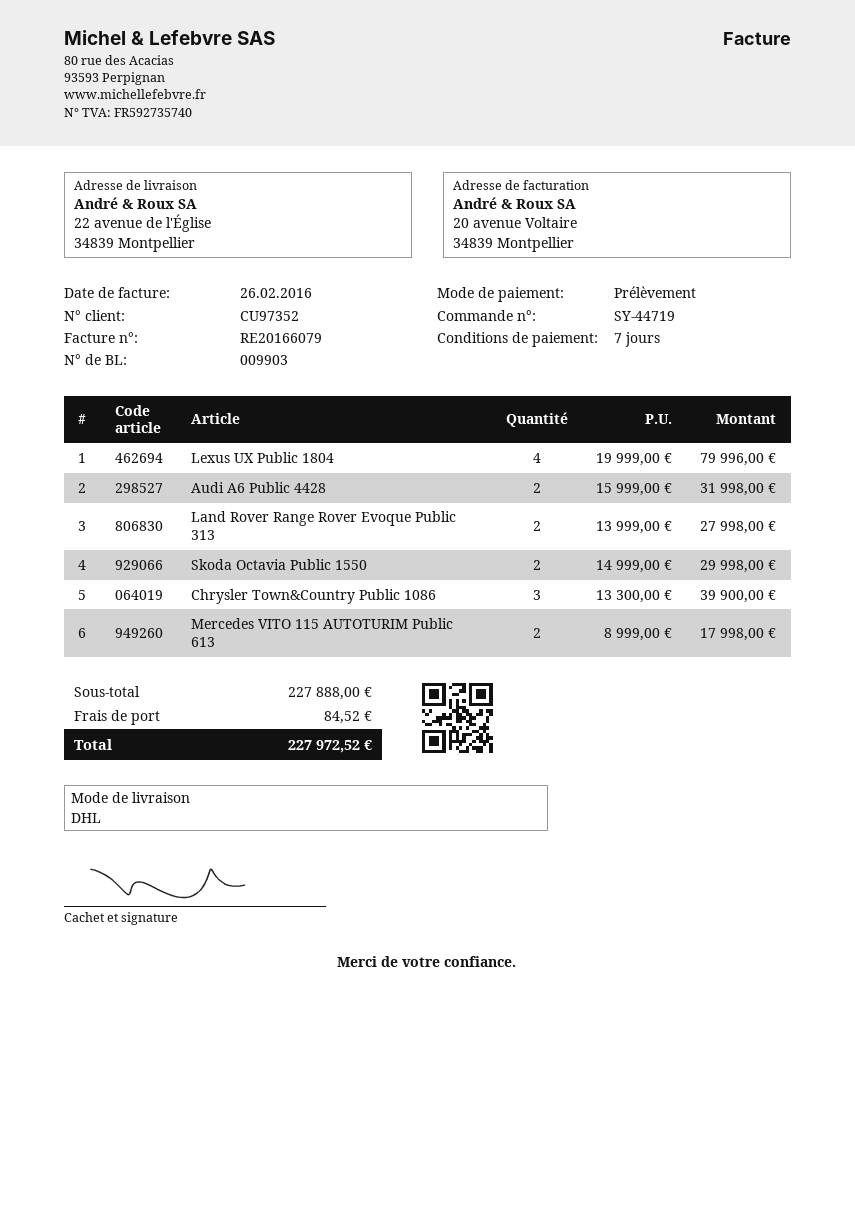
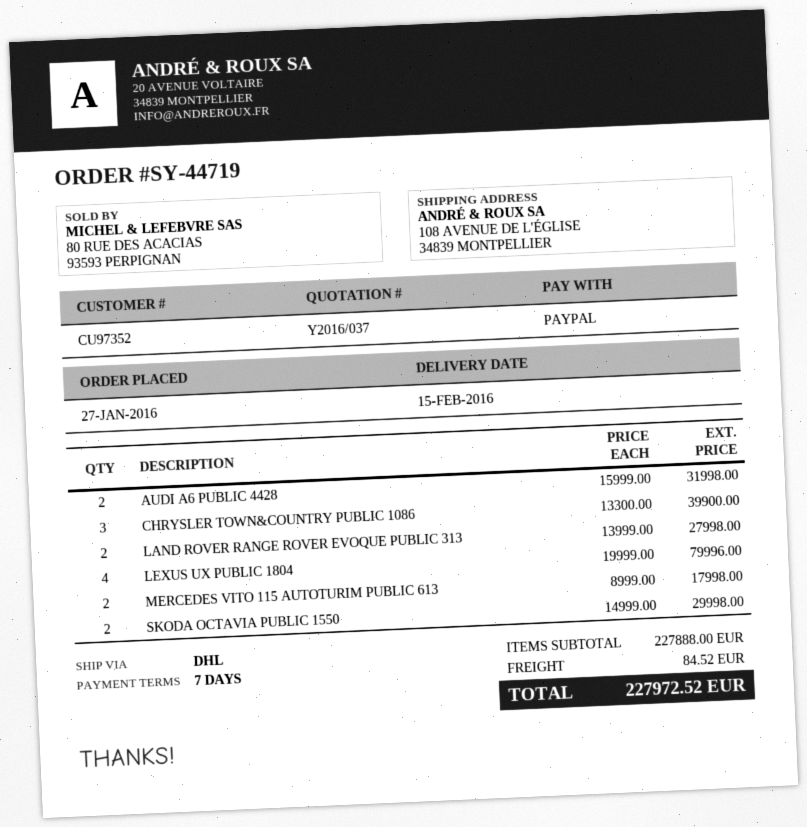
payment method: direct debit -> PayPal
ship to: 22 avenue de l'Église, 34839 Montpellier -> 108 AVENUE DE L'ÉGLISE, 34839 MONTPELLIER

